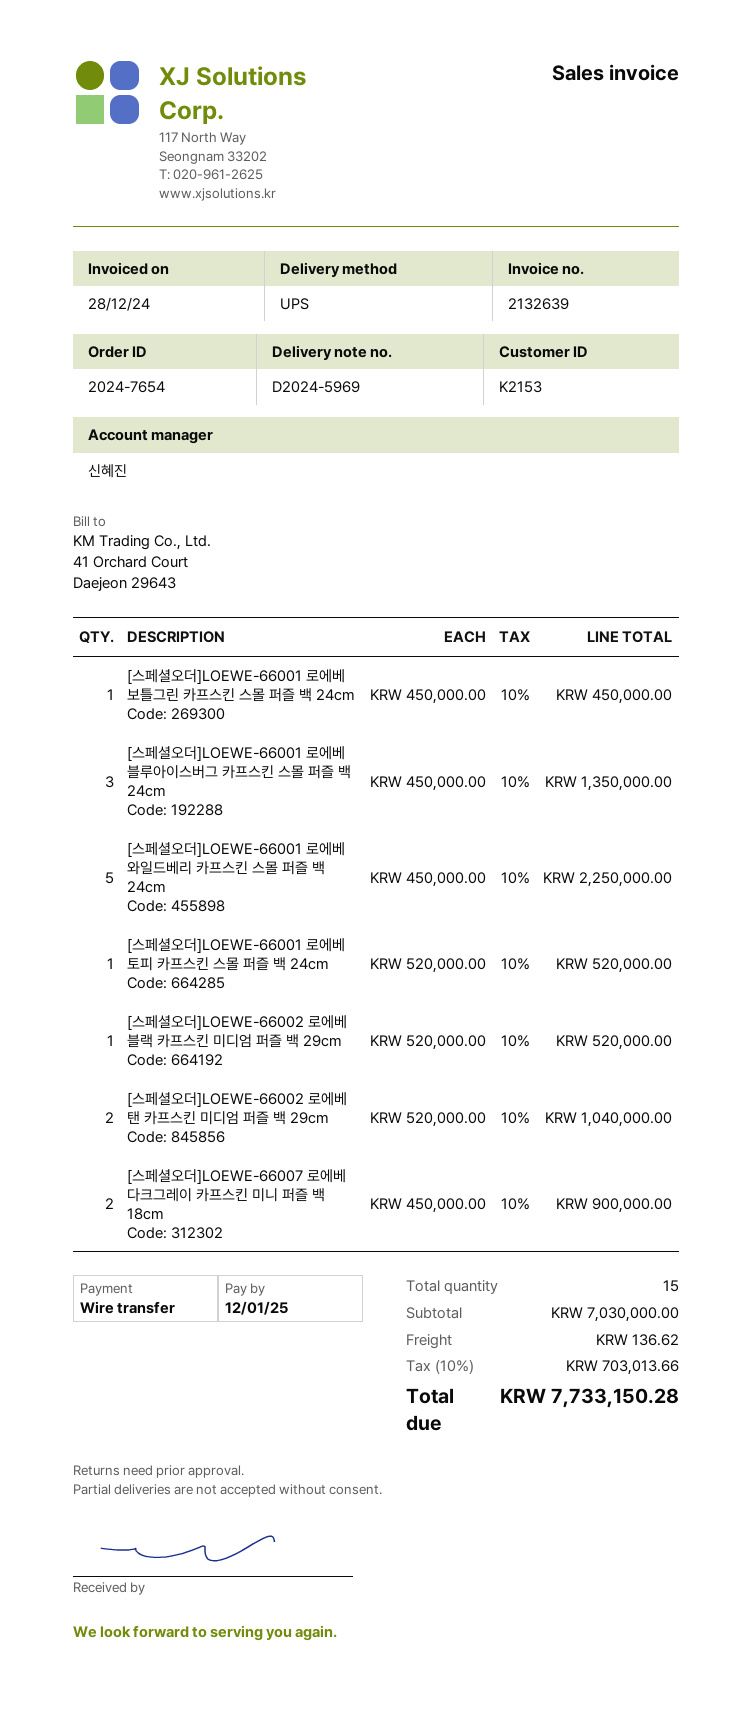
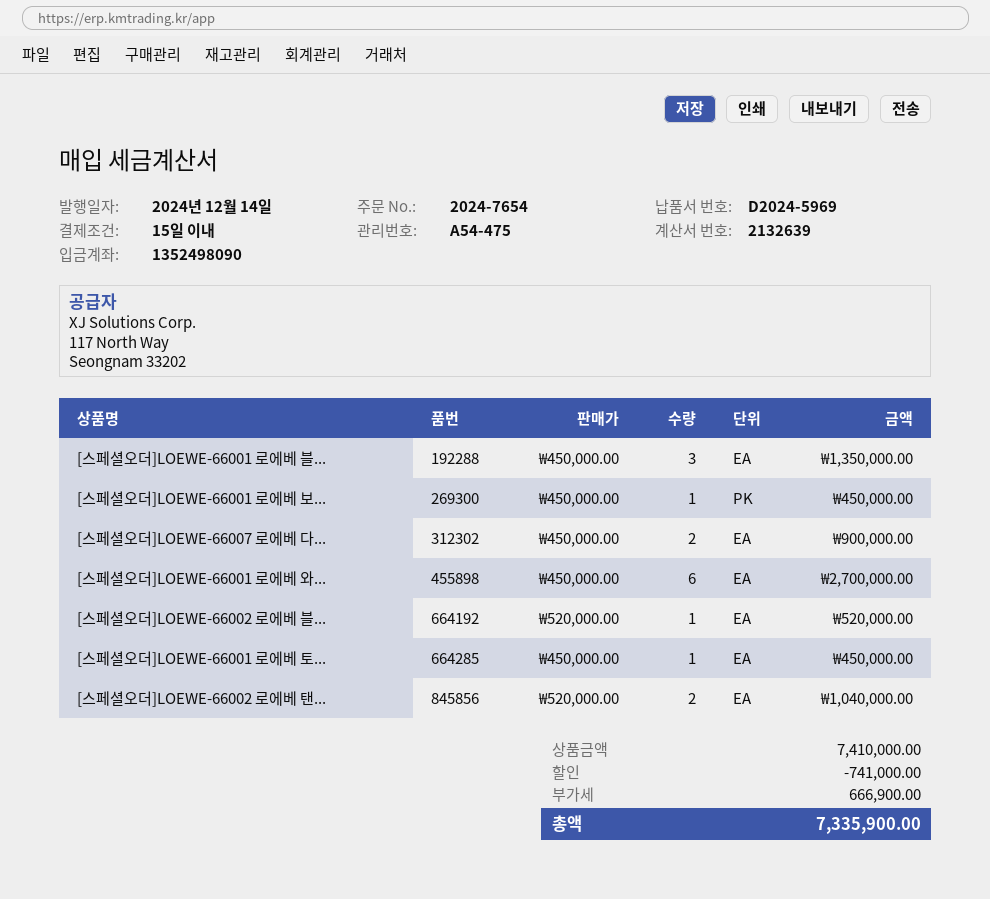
invoice date: 2024-12-28 -> 2024-12-14
[스페셜오더]LOEWE-66001 로에베 와일드베리 카프스킨 스몰 퍼즐 백 24cm: 5 x 450000.00 = 2250000.00 -> 6 x 450000.00 = 2700000.00
[스페셜오더]LOEWE-66001 로에베 토피 카프스킨 스몰 퍼즐 백 24cm: 1 x 520000.00 = 520000.00 -> 1 x 450000.00 = 450000.00
subtotal: 7030000.00 -> 7410000.00
discount: none -> 741000.00
shipping: 136.62 -> none
tax: 703013.66 -> 666900.00
total: 7733150.28 -> 7335900.00

